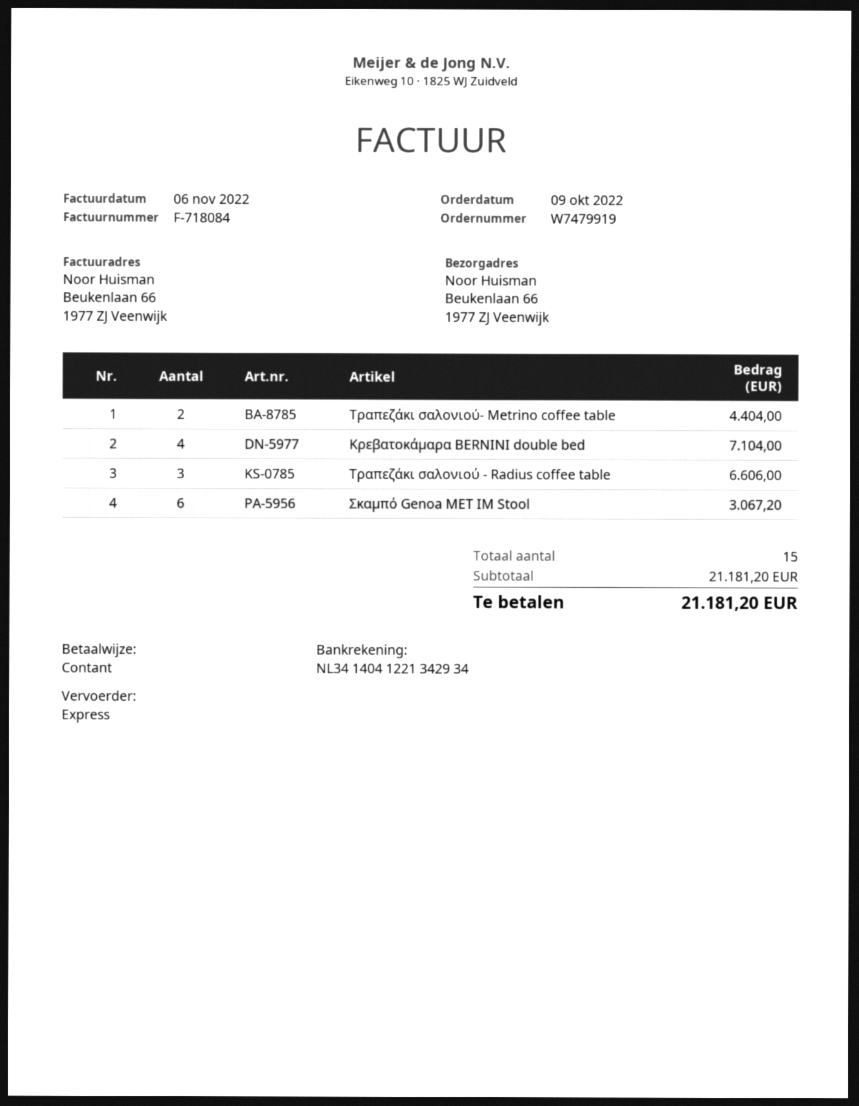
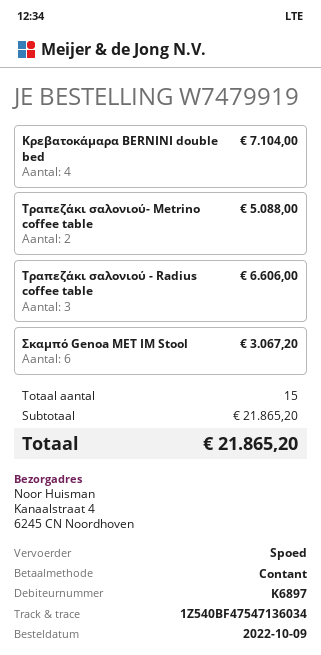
ship to: Beukenlaan 66, 1977 ZJ Veenwijk -> Kanaalstraat 4, 6245 CN Noordhoven
Τραπεζάκι σαλονιού- Metrino coffee table: 2 for 4404.00 -> 2 for 5088.00
subtotal: 21181.20 -> 21865.20
total: 21181.20 -> 21865.20

